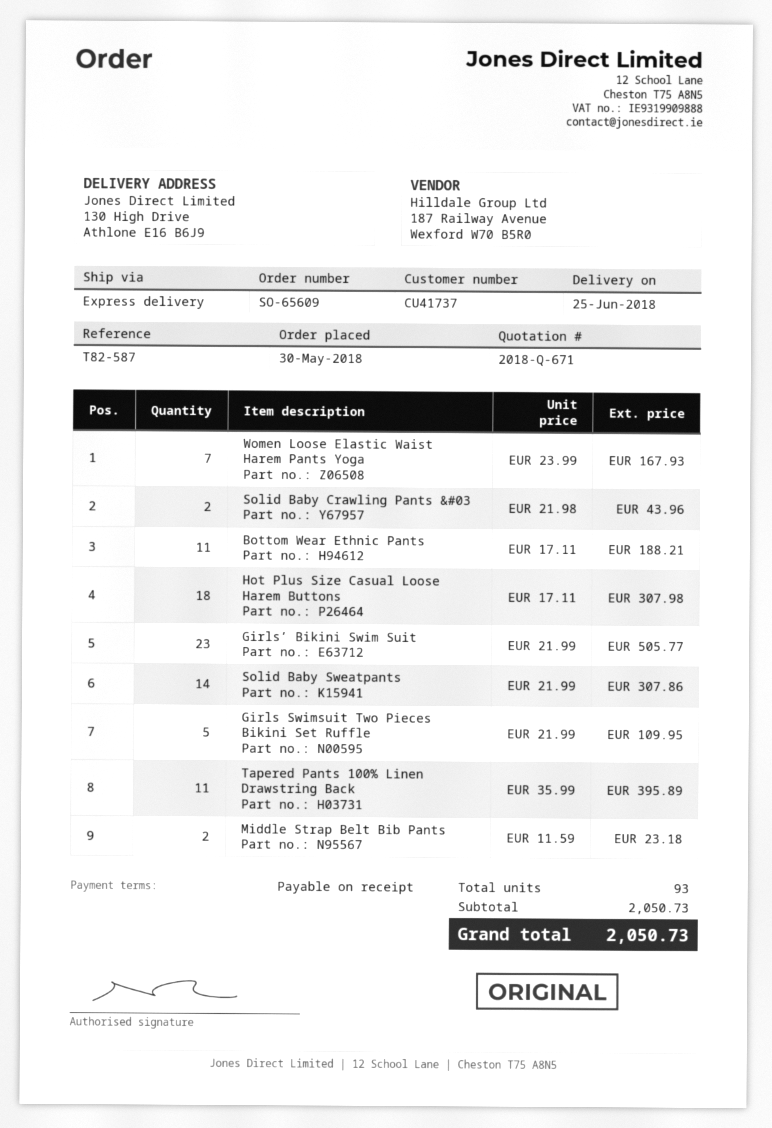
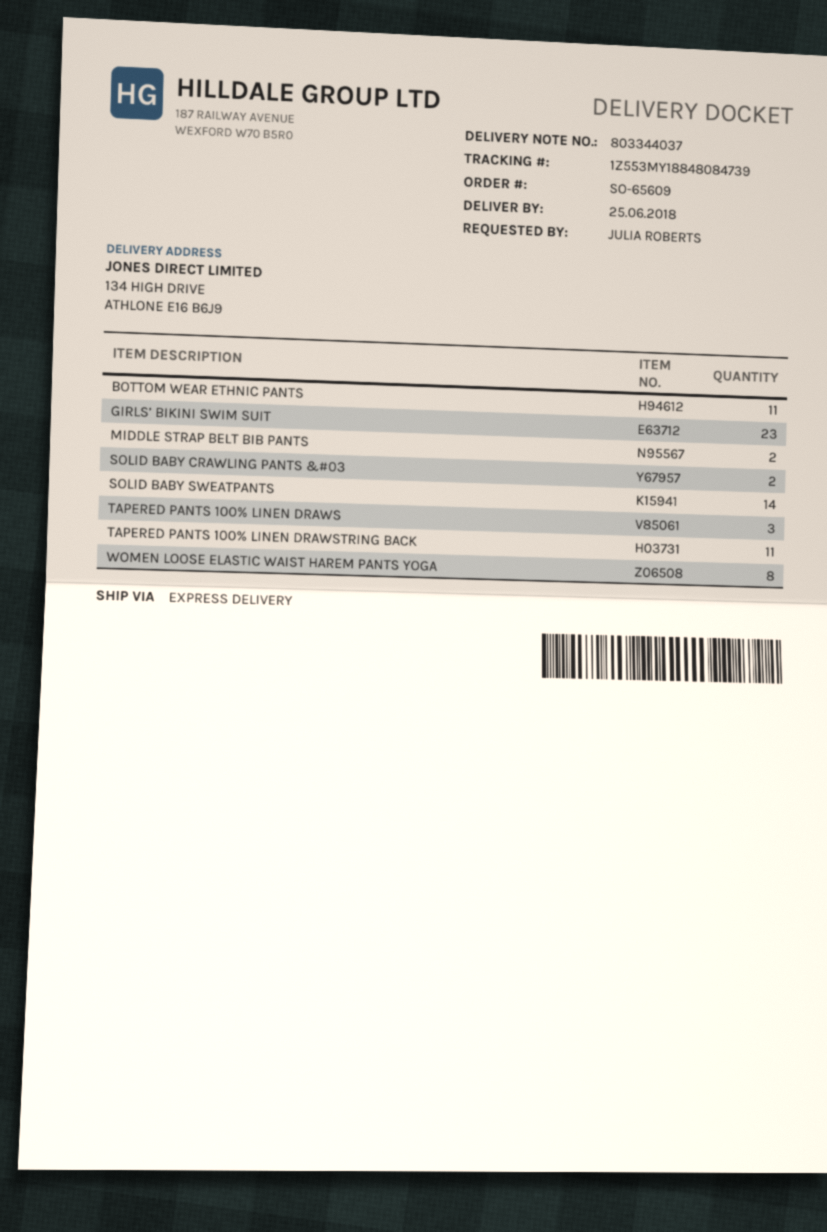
ship to: 130 High Drive, Athlone E16 B6J9 -> 134 HIGH DRIVE, ATHLONE E16 B6J9
Women Loose Elastic Waist Harem Pants Yoga: 7 -> 8
Hot Plus Size Casual Loose Harem Buttons: 18 -> none
Girls Swimsuit Two Pieces Bikini Set Ruffle: 5 -> none
TAPERED PANTS 100% LINEN DRAWS: none -> 3

